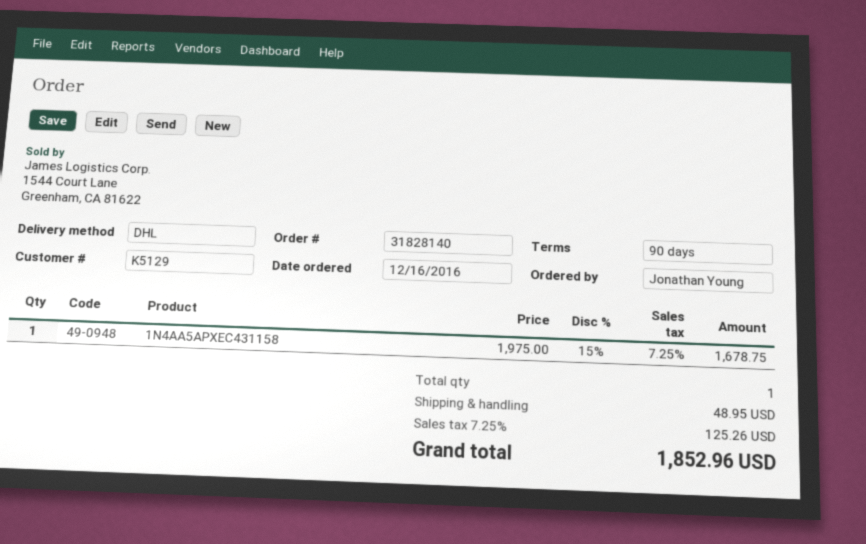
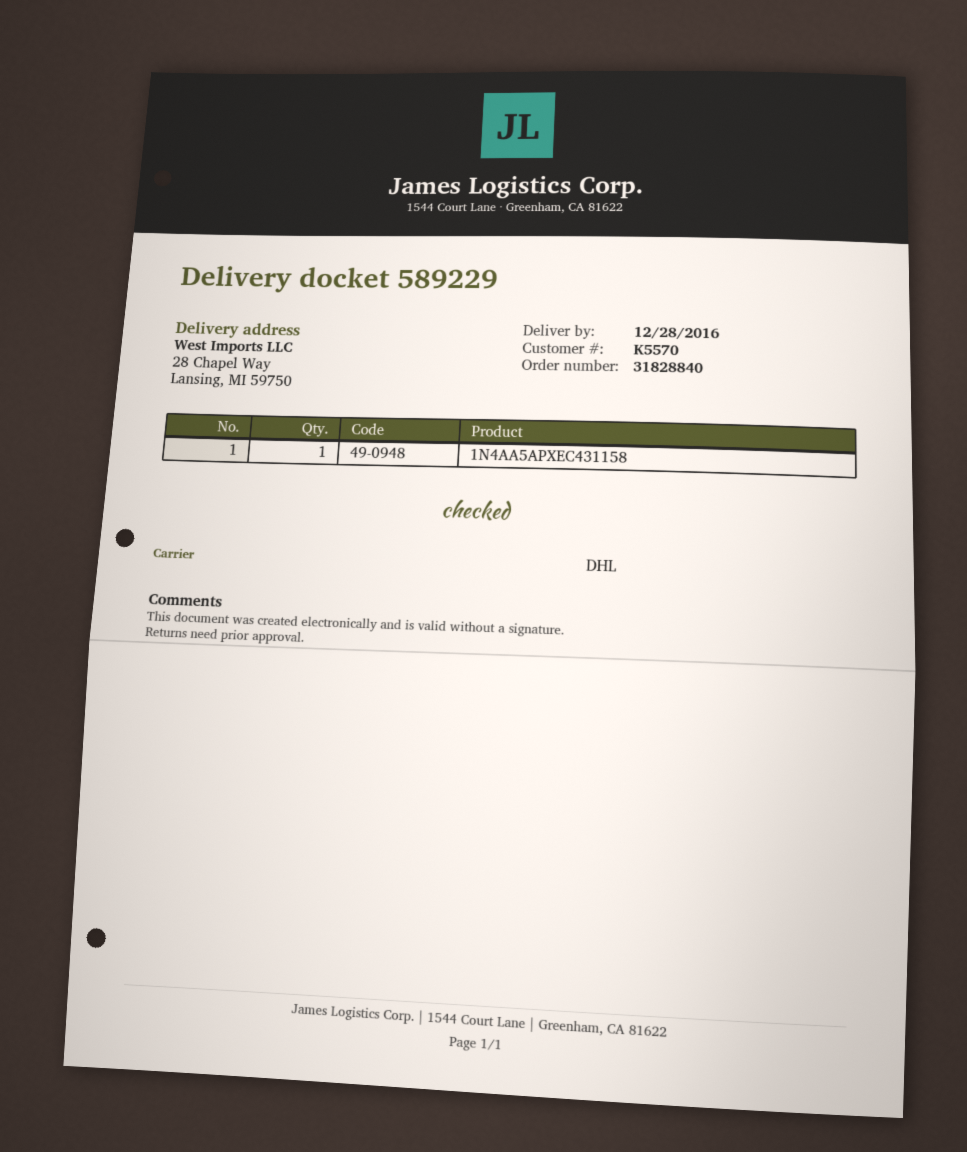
order number: 31828140 -> 31828840
customer number: K5129 -> K5570

